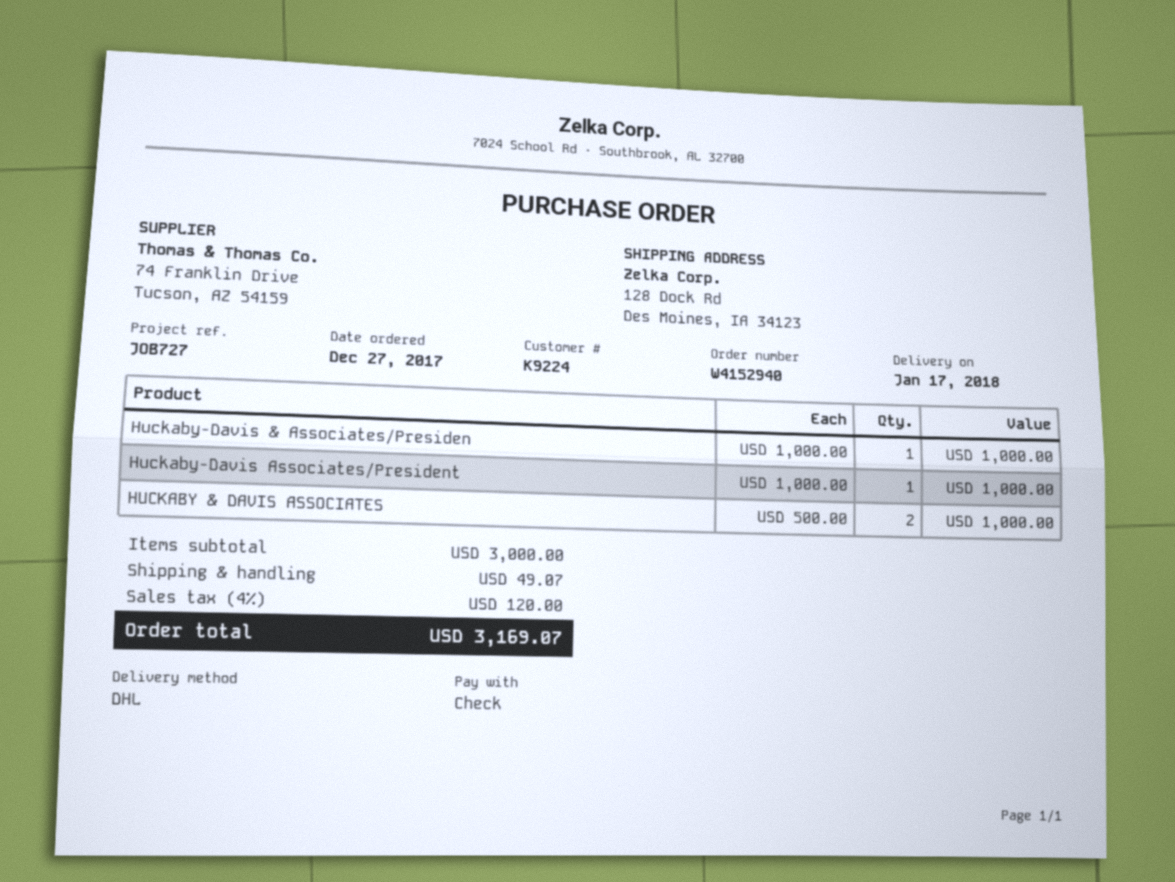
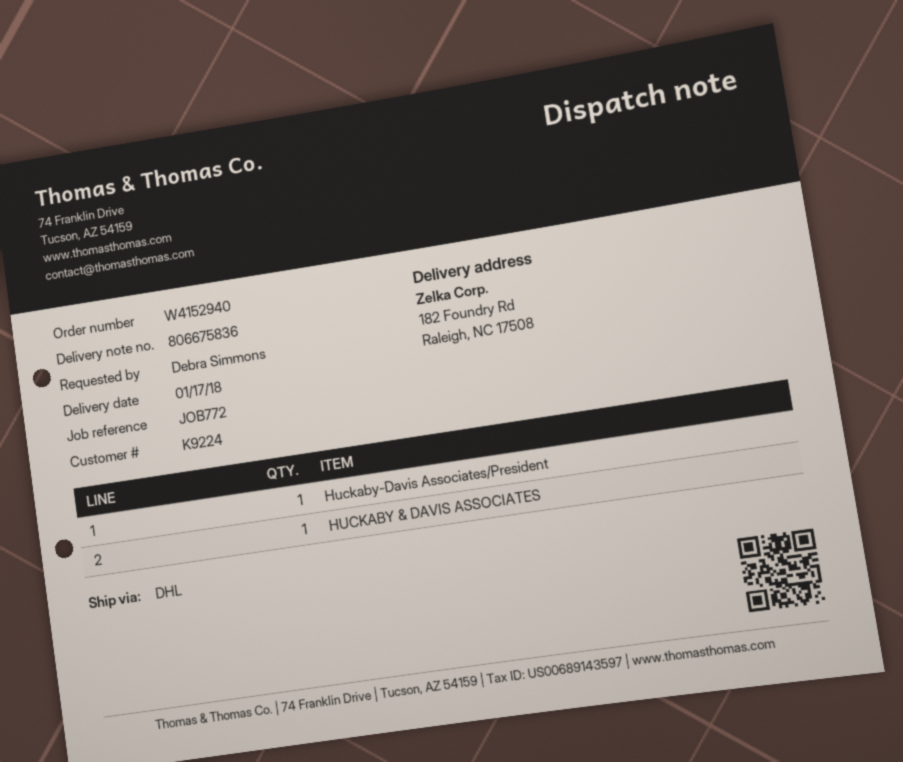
reference: JOB727 -> JOB772
ship to: 128 Dock Rd, Des Moines, IA 34123 -> 182 Foundry Rd, Raleigh, NC 17508
Huckaby-Davis & Associates/Presiden: 1 -> none
HUCKABY & DAVIS ASSOCIATES: 2 -> 1

